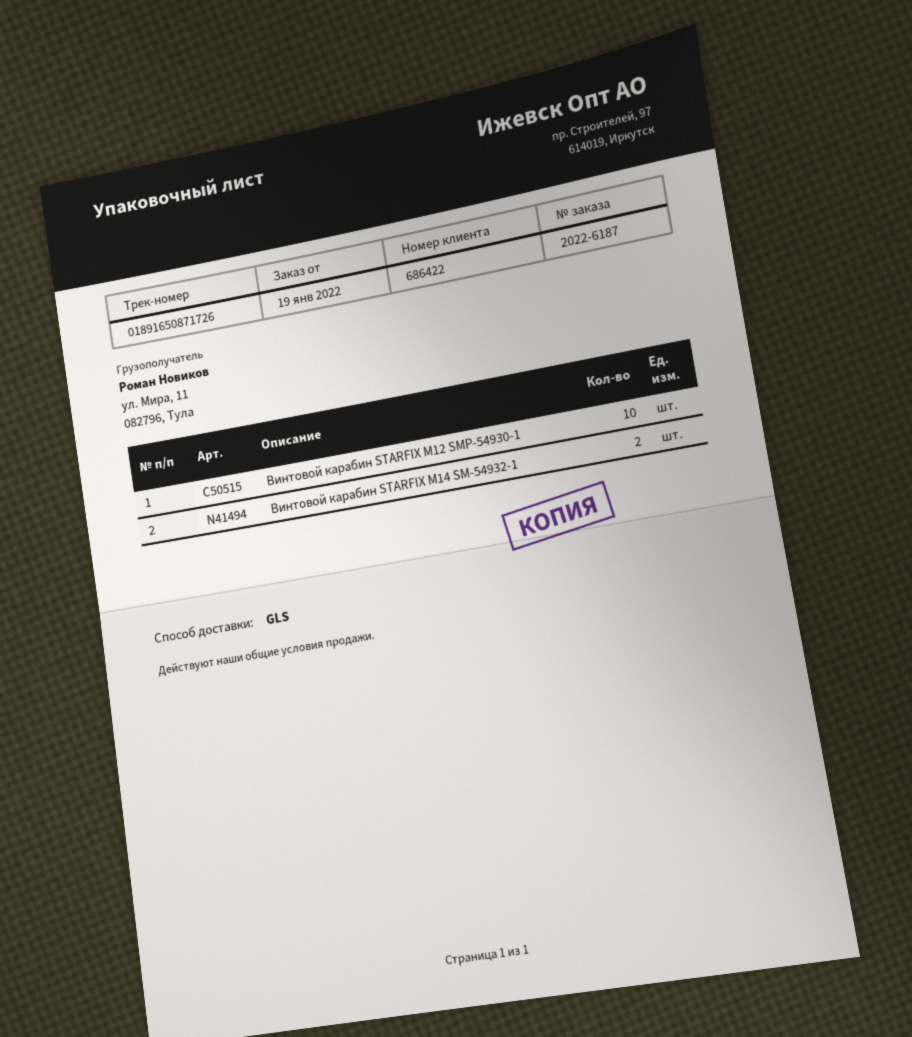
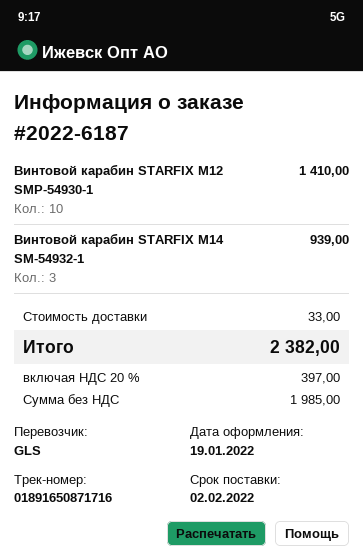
tracking number: 01891650871726 -> 01891650871716
Винтовой карабин STARFIX М14 SM-54932-1: 2 -> 3

